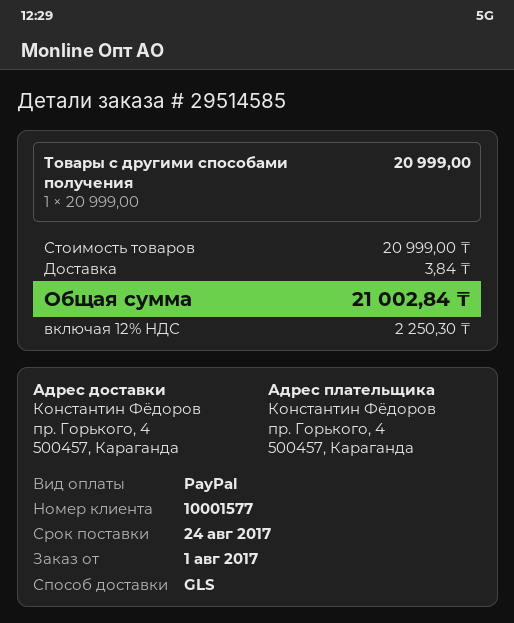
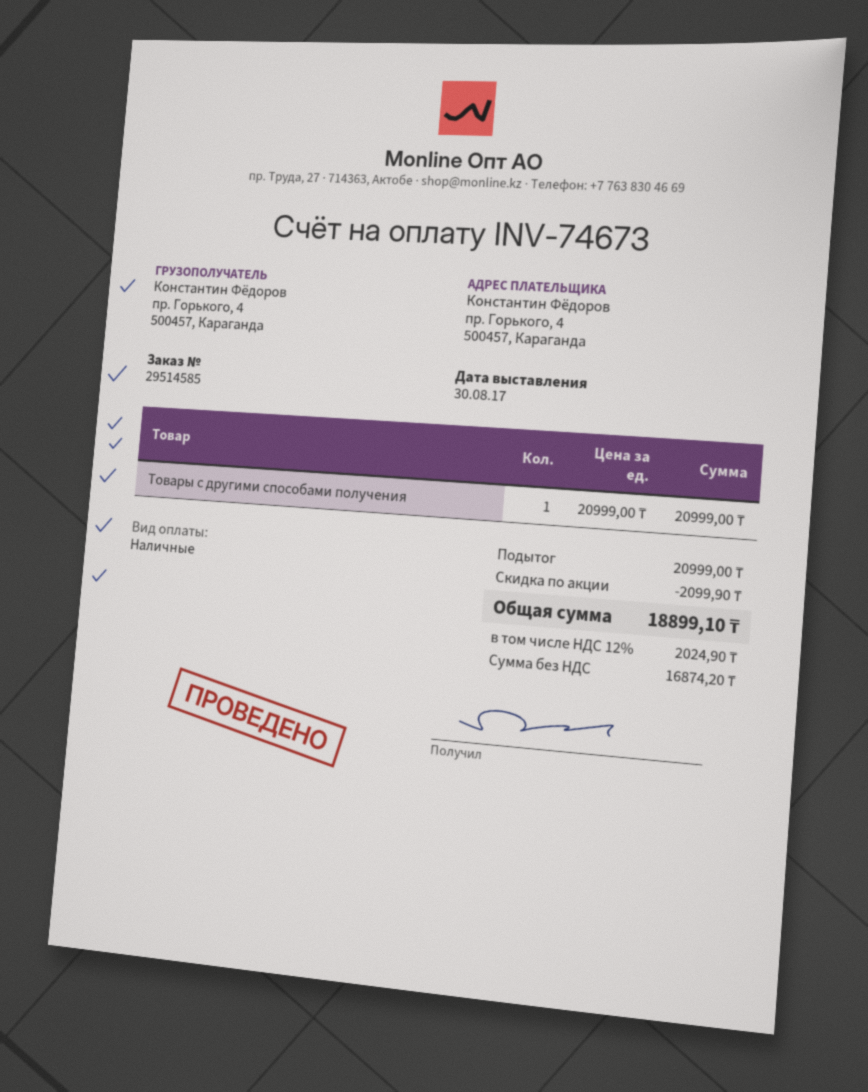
payment method: PayPal -> cash
discount: none -> 2099.90
shipping: 3.84 -> none
tax: 12% = 2250.30 -> 12% = 2024.90
total: 21002.84 -> 18899.10

